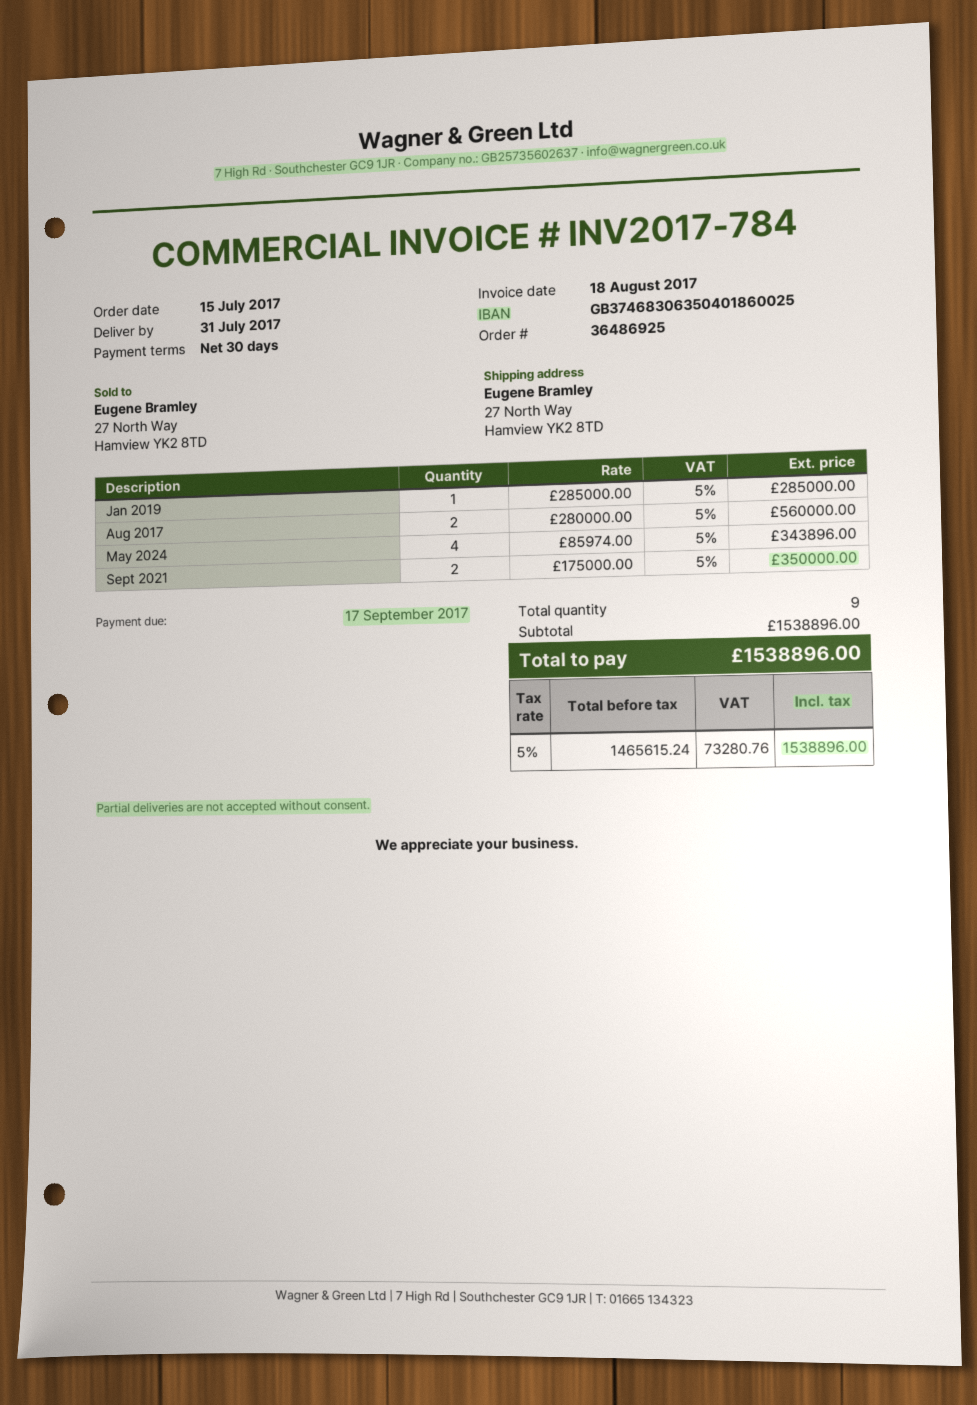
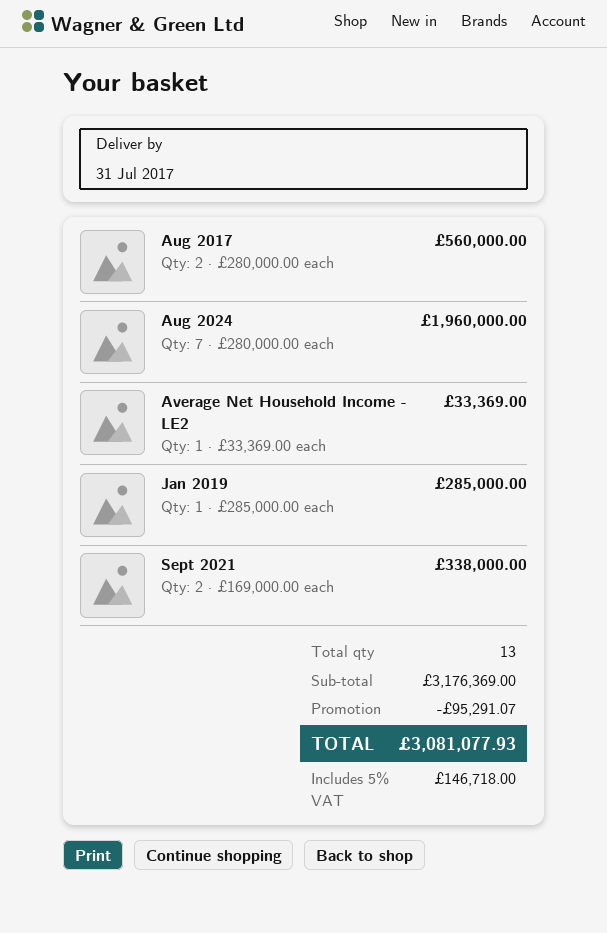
May 2024: 4 x 85974.00 = 343896.00 -> none
Sept 2021: 2 x 175000.00 = 350000.00 -> 2 x 169000.00 = 338000.00
Aug 2024: none -> 7 x 280000.00 = 1960000.00
Average Net Household Income - LE2: none -> 1 x 33369.00 = 33369.00
total quantity: 9 -> 13
subtotal: 1538896.00 -> 3176369.00
discount: none -> 95291.07
tax: 5% = 73280.76 -> 5% = 146718.00
total: 1538896.00 -> 3081077.93

